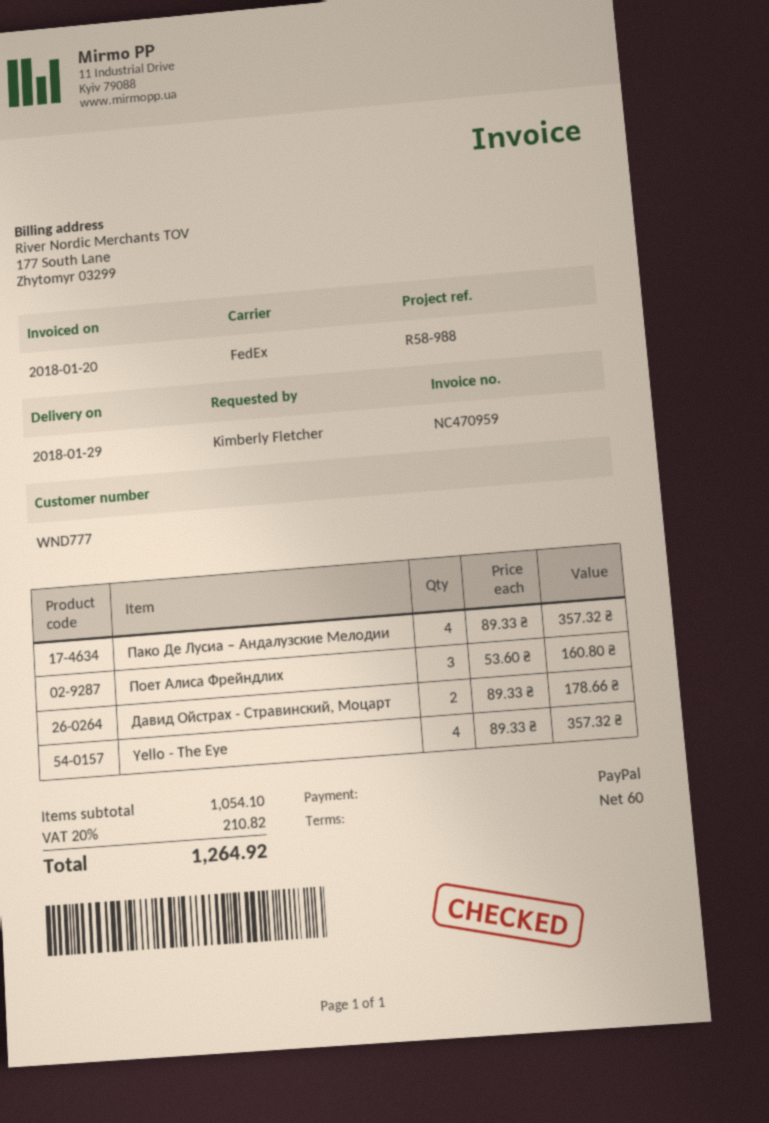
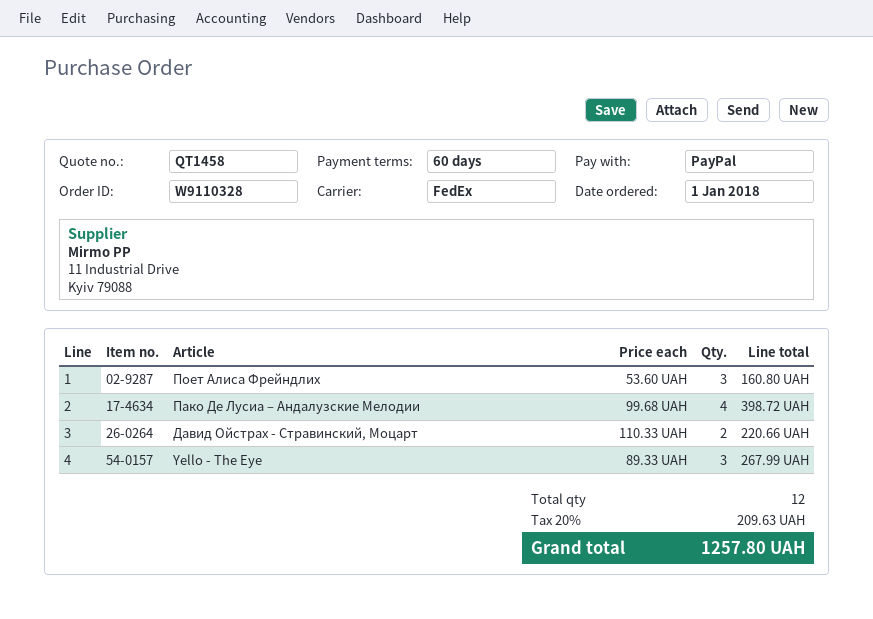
Пако Де Лусиа – Андалузские Мелодии: 4 x 89.33 = 357.32 -> 4 x 99.68 = 398.72
Давид Ойстрах - Стравинский, Моцарт: 2 x 89.33 = 178.66 -> 2 x 110.33 = 220.66
Yello - The Eye: 4 x 89.33 = 357.32 -> 3 x 89.33 = 267.99
tax: 20% = 210.82 -> 20% = 209.63
total: 1264.92 -> 1257.80

